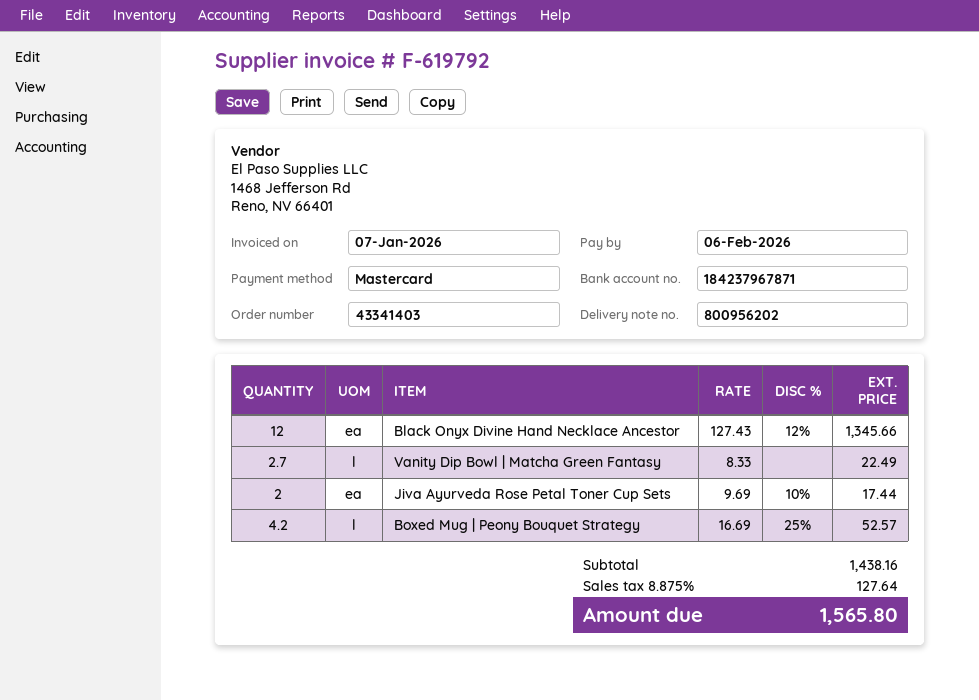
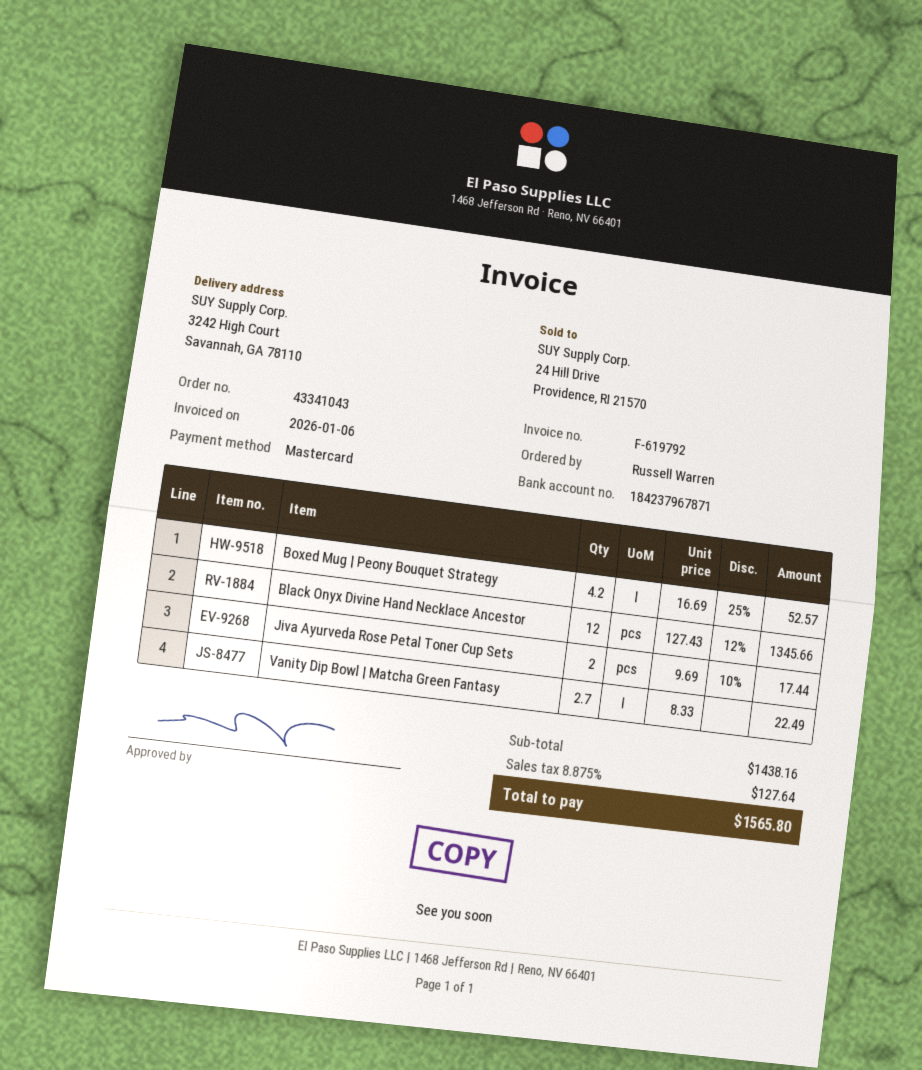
order number: 43341403 -> 43341043
invoice date: 2026-01-07 -> 2026-01-06

